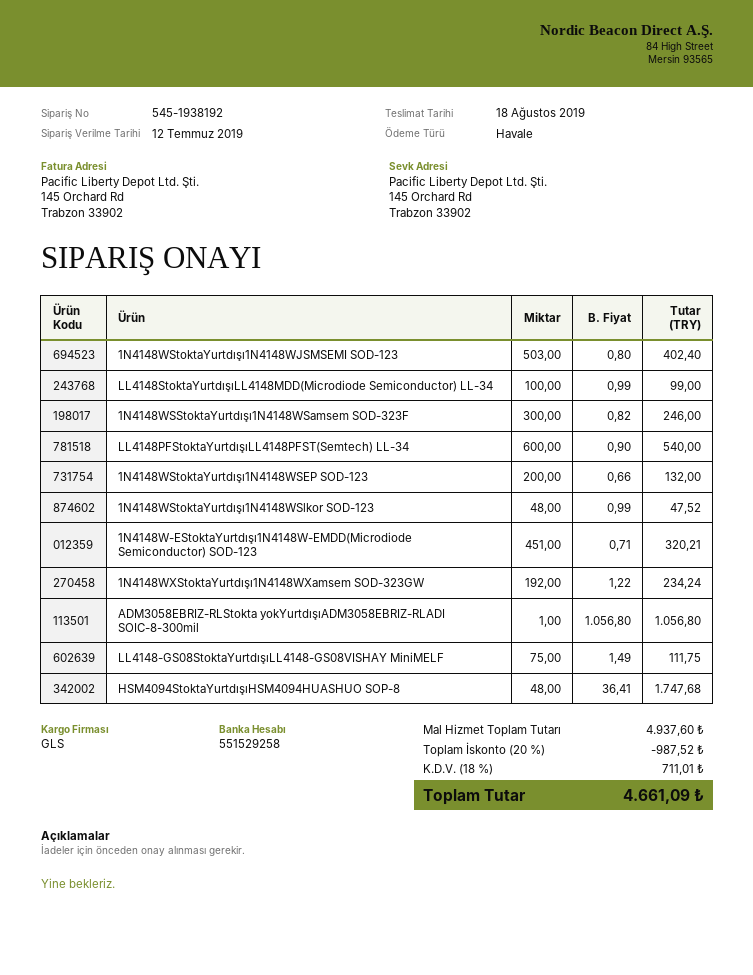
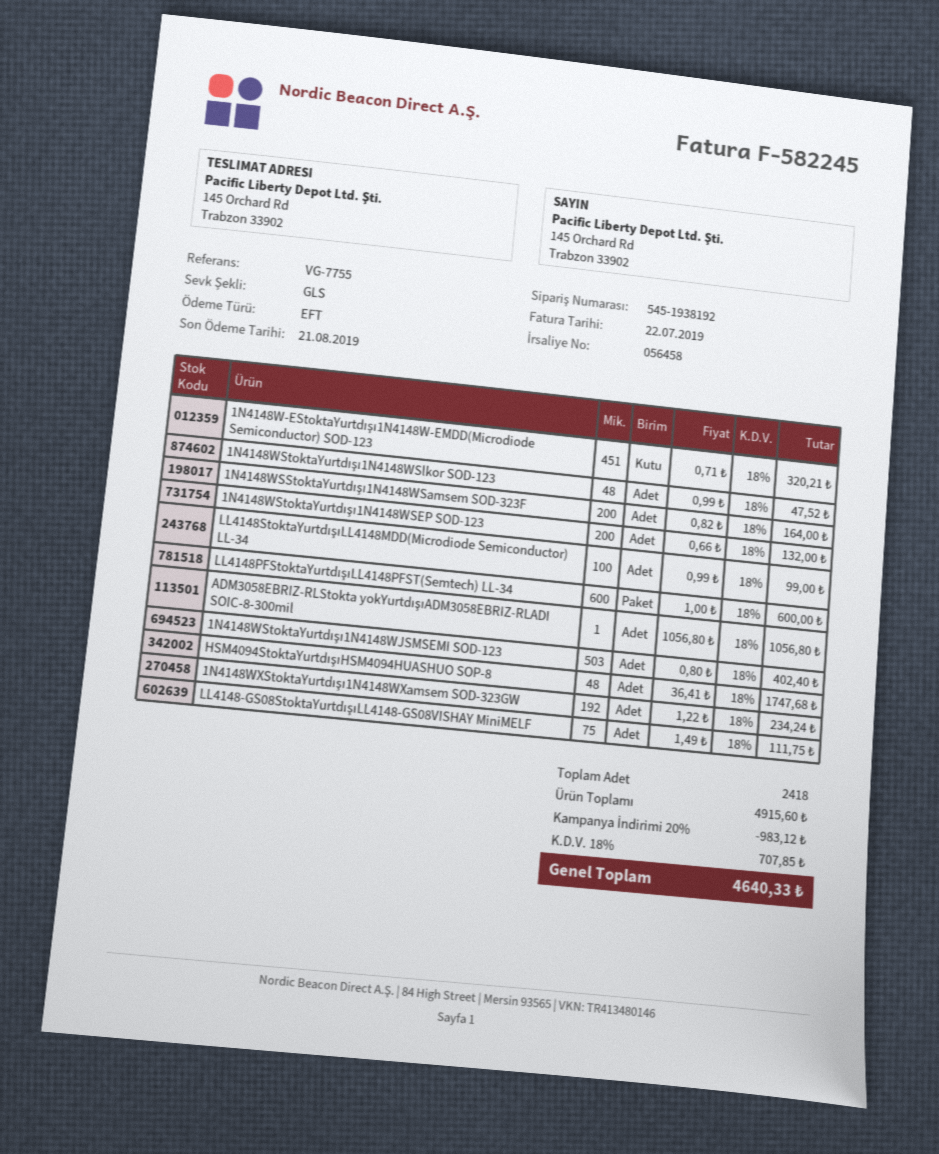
1N4148WSStoktaYurtdışı1N4148WSamsem SOD-323F: 300 x 0.82 = 246.00 -> 200 x 0.82 = 164.00
LL4148PFStoktaYurtdışıLL4148PFST(Semtech) LL-34: 600 x 0.90 = 540.00 -> 600 x 1.00 = 600.00
subtotal: 4937.60 -> 4915.60
discount: 20% = 987.52 -> 20% = 983.12
tax: 18% = 711.01 -> 18% = 707.85
total: 4661.09 -> 4640.33

